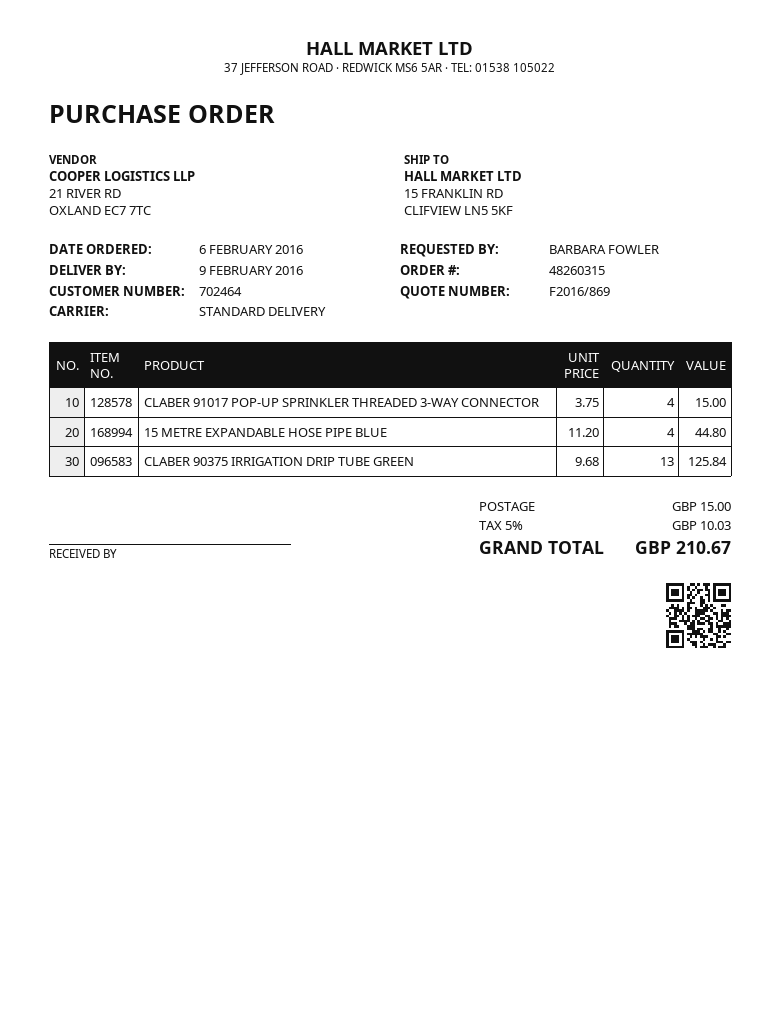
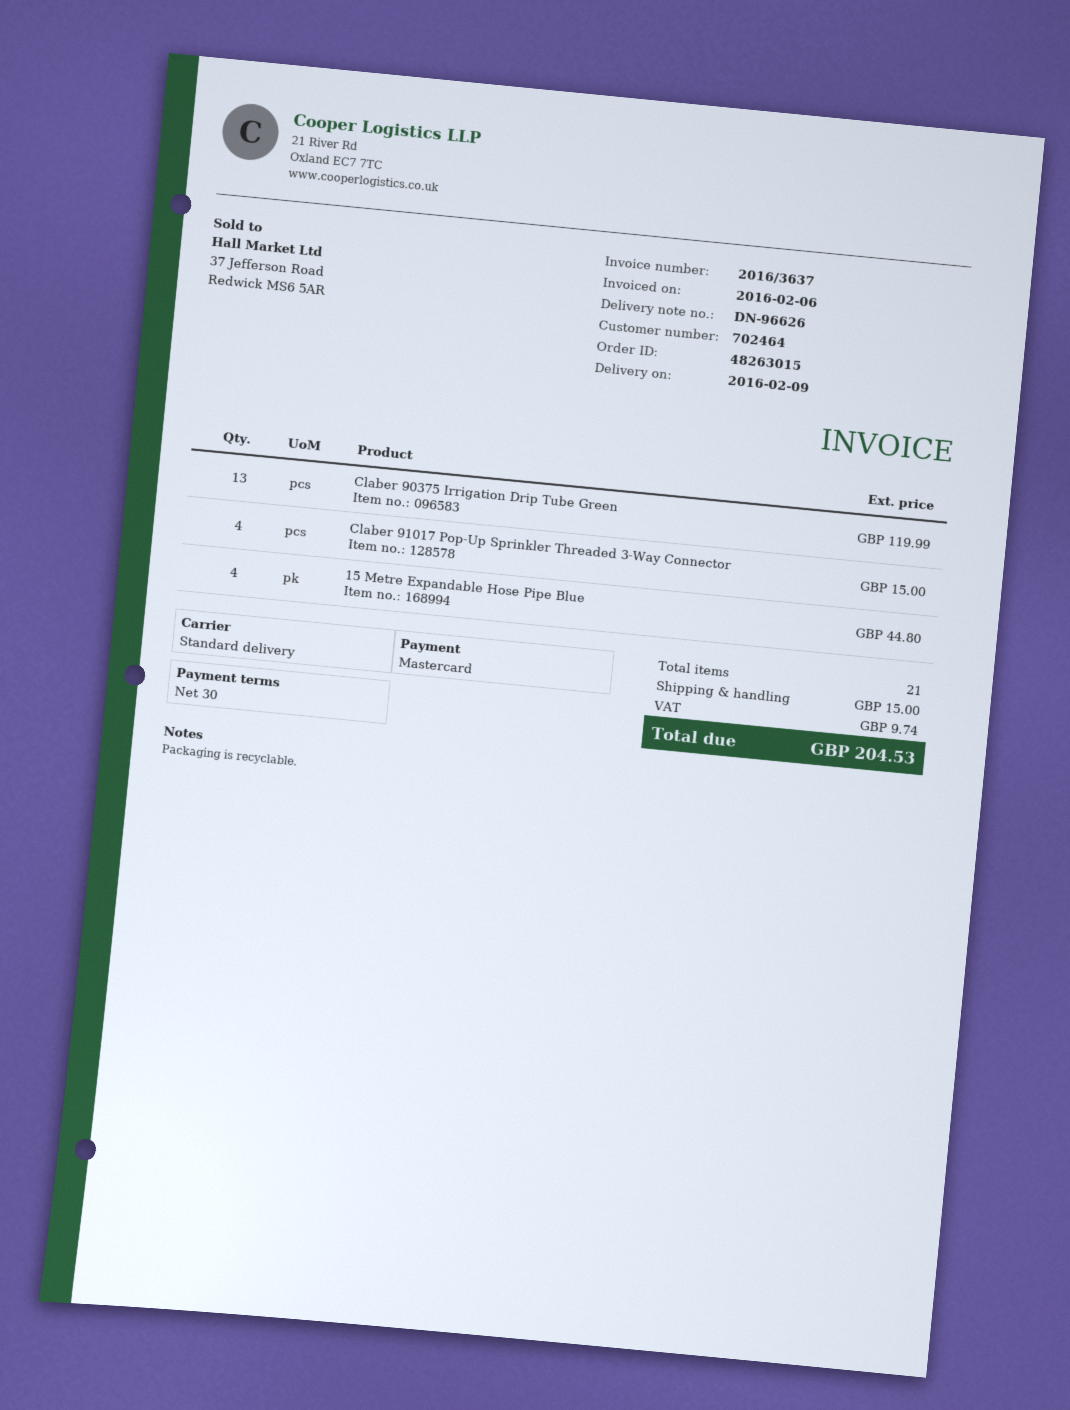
order number: 48260315 -> 48263015
CLABER 90375 IRRIGATION DRIP TUBE GREEN: 13 for 125.84 -> 13 for 119.99
tax: 10.03 -> 9.74
total: 210.67 -> 204.53

